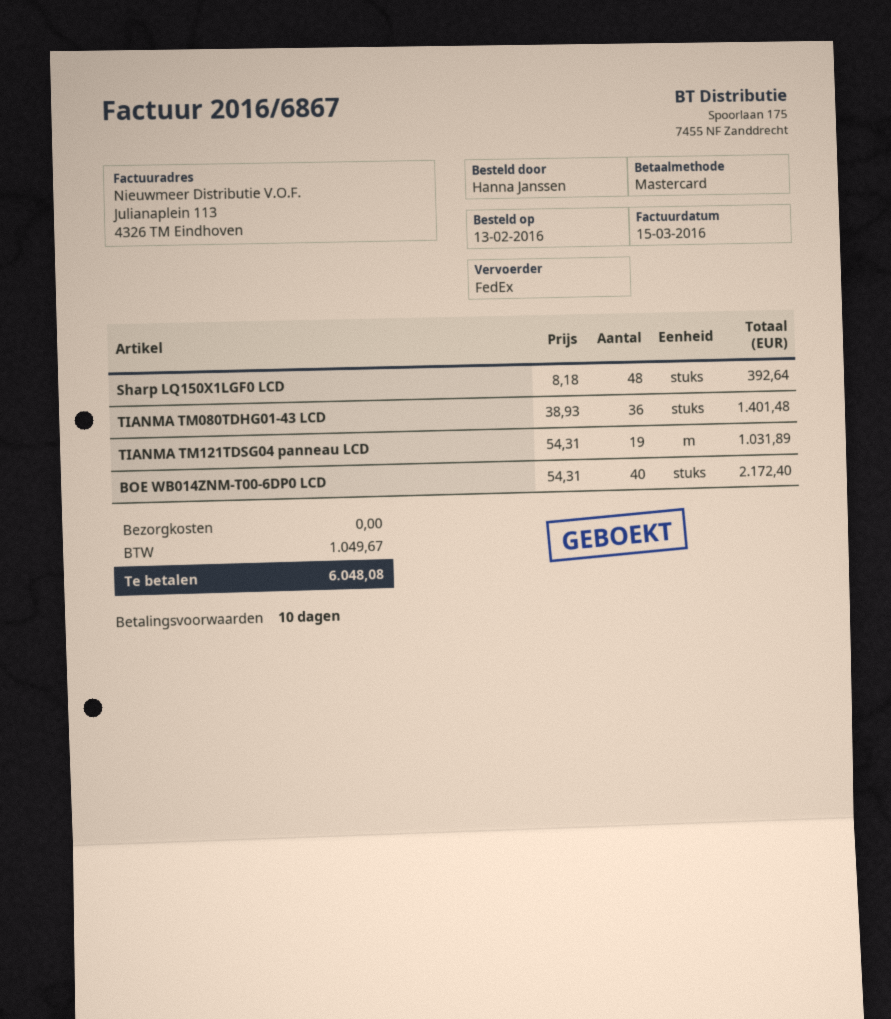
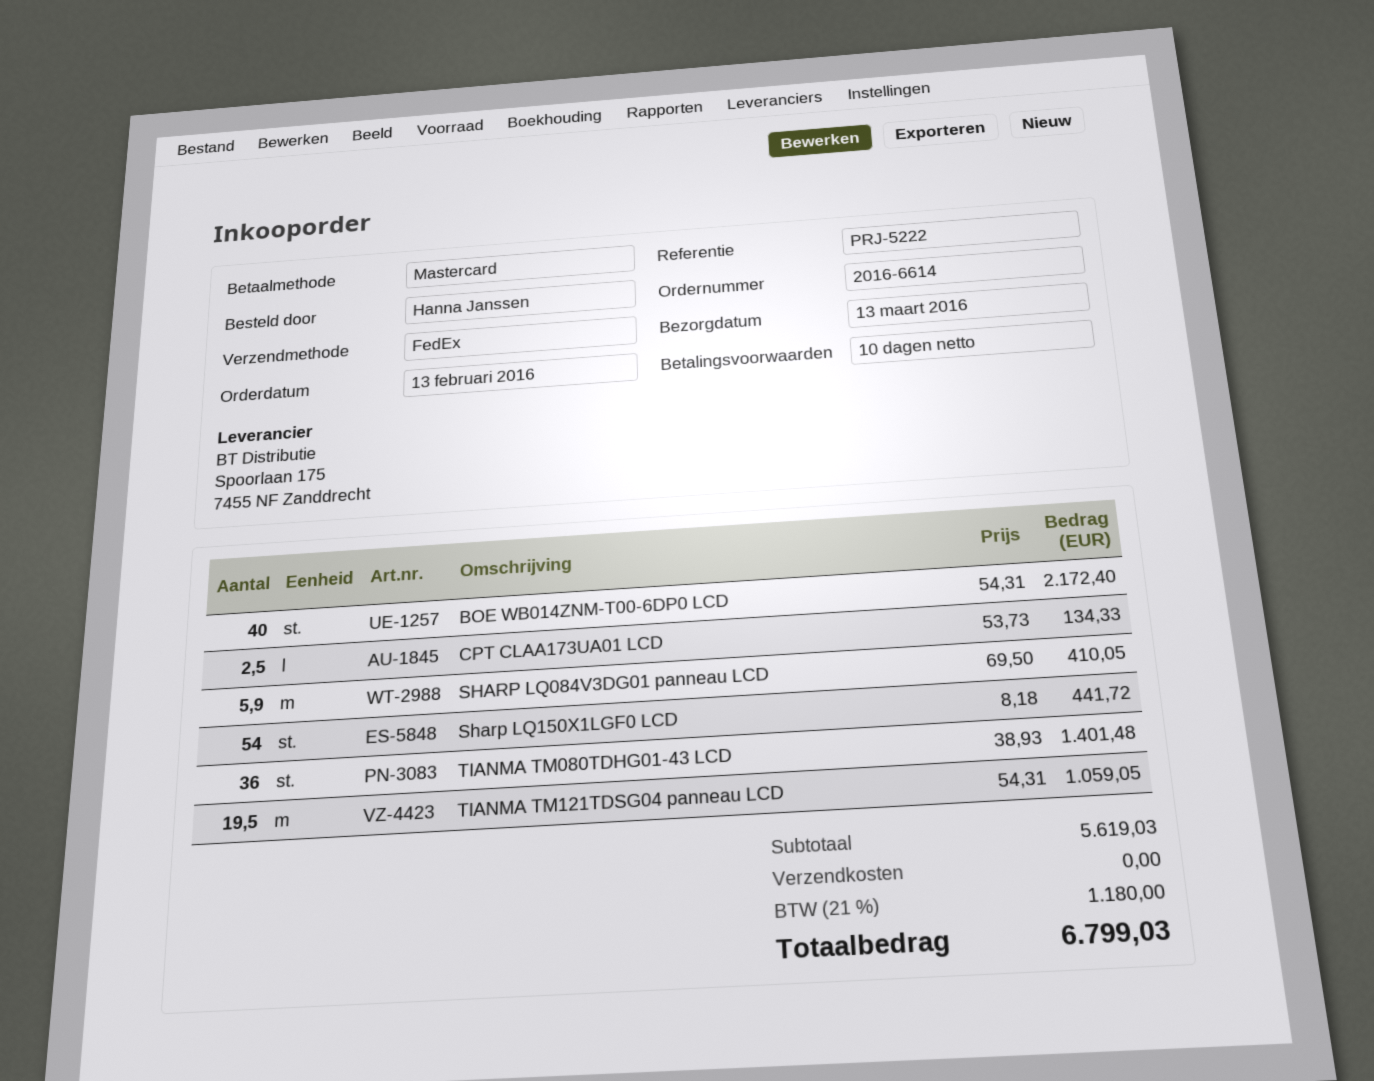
Sharp LQ150X1LGF0 LCD: 48 x 8.18 = 392.64 -> 54 x 8.18 = 441.72
TIANMA TM121TDSG04 panneau LCD: 19 x 54.31 = 1031.89 -> 19.5 x 54.31 = 1059.05
CPT CLAA173UA01 LCD: none -> 2.5 x 53.73 = 134.33
SHARP LQ084V3DG01 panneau LCD: none -> 5.9 x 69.50 = 410.05
tax: 1049.67 -> 1180.00
total: 6048.08 -> 6799.03

